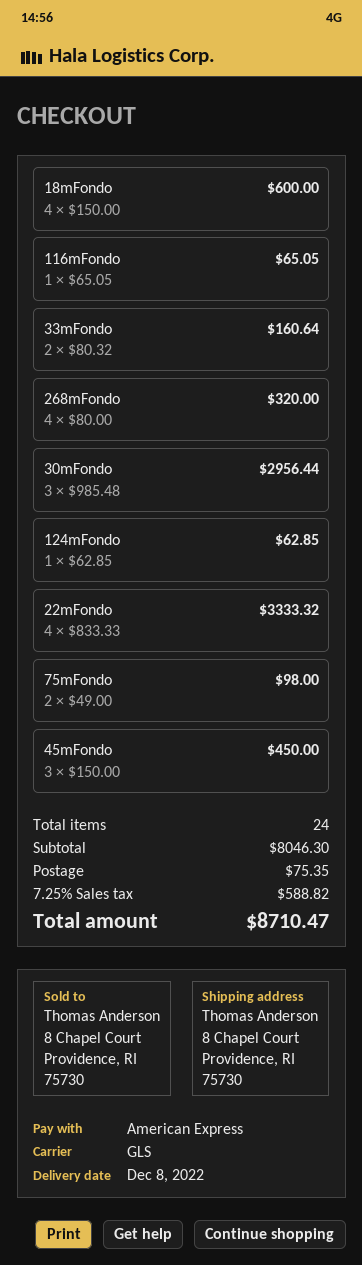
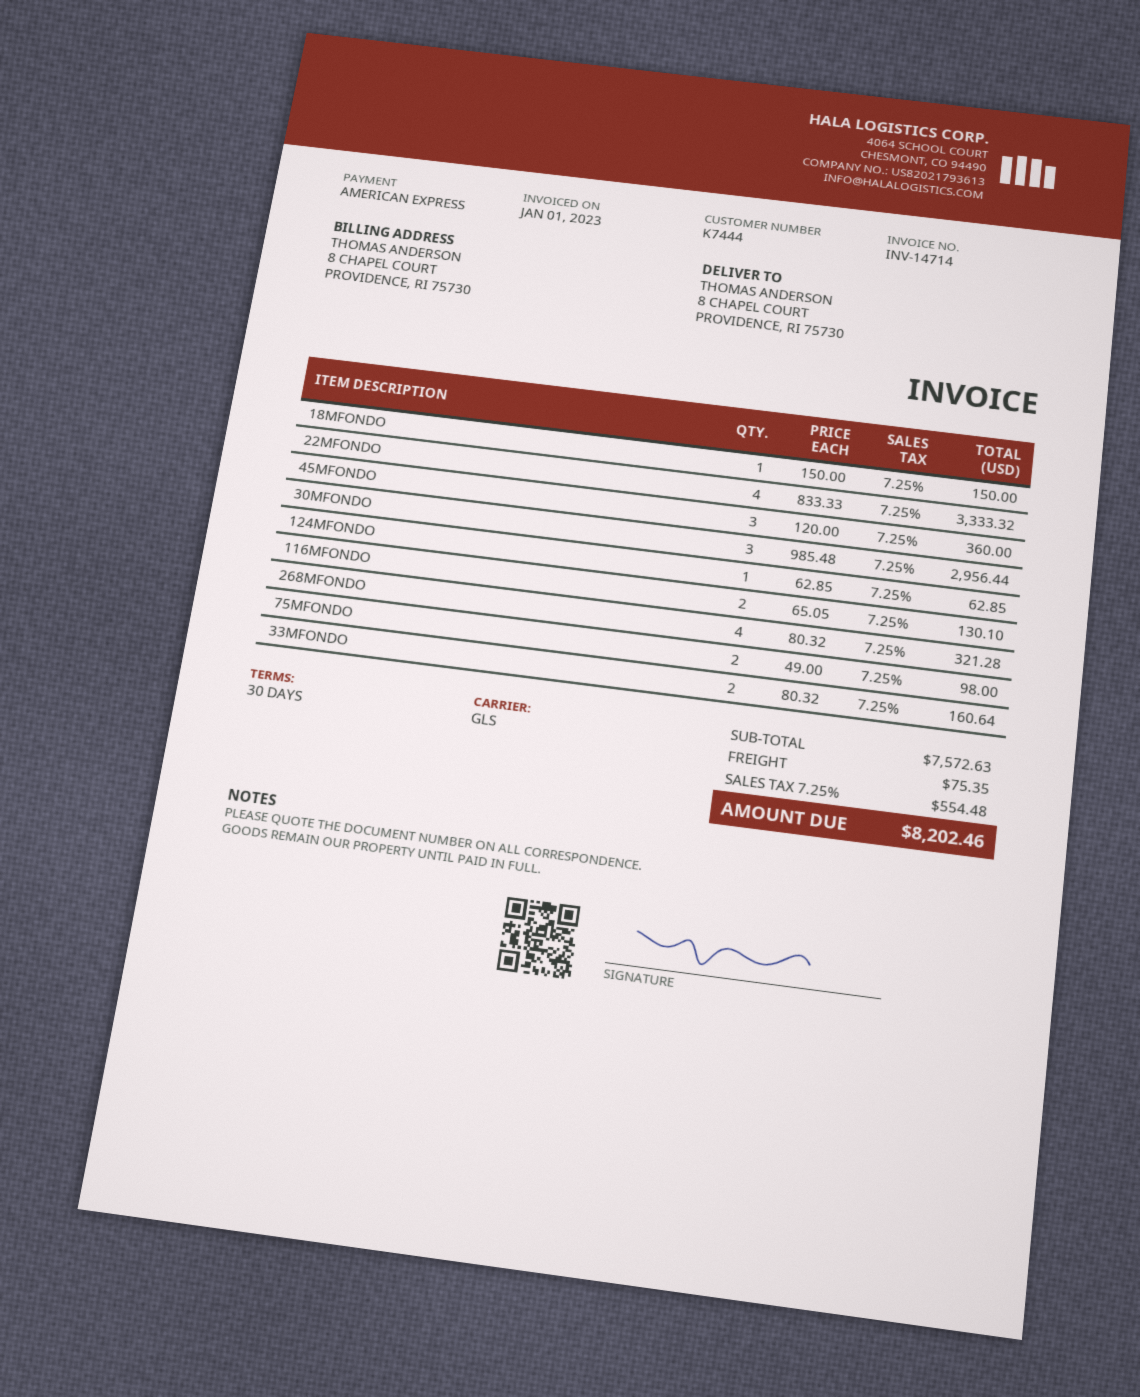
18mFondo: 4 x 150.00 = 600.00 -> 1 x 150.00 = 150.00
116mFondo: 1 x 65.05 = 65.05 -> 2 x 65.05 = 130.10
268mFondo: 4 x 80.00 = 320.00 -> 4 x 80.32 = 321.28
45mFondo: 3 x 150.00 = 450.00 -> 3 x 120.00 = 360.00
subtotal: 8046.30 -> 7572.63
tax: 7.25% = 588.82 -> 7.25% = 554.48
total: 8710.47 -> 8202.46

